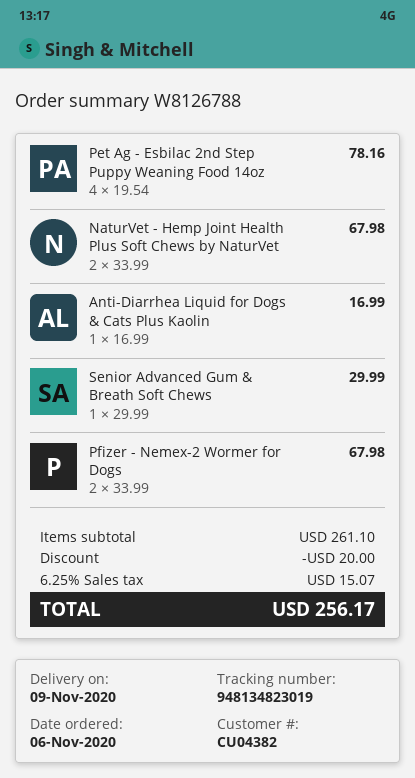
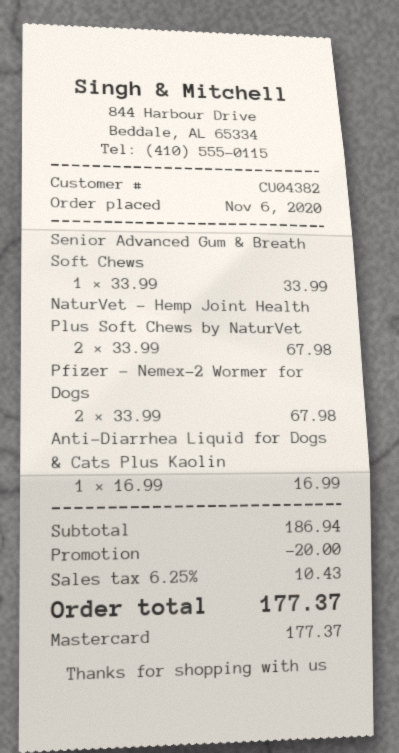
Pet Ag - Esbilac 2nd Step Puppy Weaning Food 14oz: 4 x 19.54 = 78.16 -> none
Senior Advanced Gum & Breath Soft Chews: 1 x 29.99 = 29.99 -> 1 x 33.99 = 33.99
subtotal: 261.10 -> 186.94
tax: 6.25% = 15.07 -> 6.25% = 10.43
total: 256.17 -> 177.37

